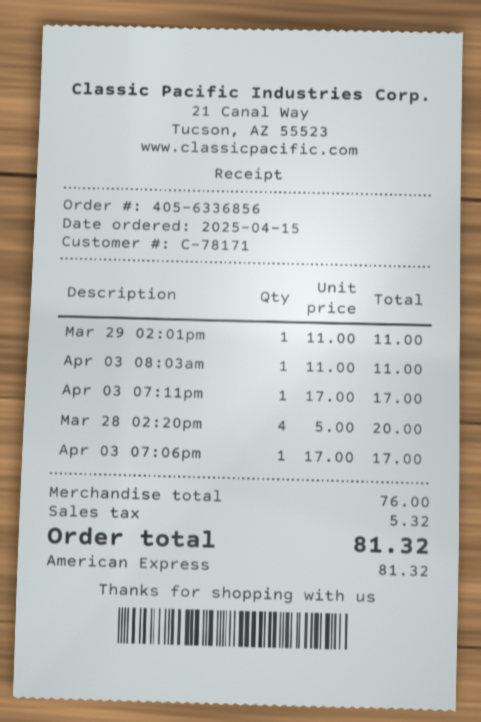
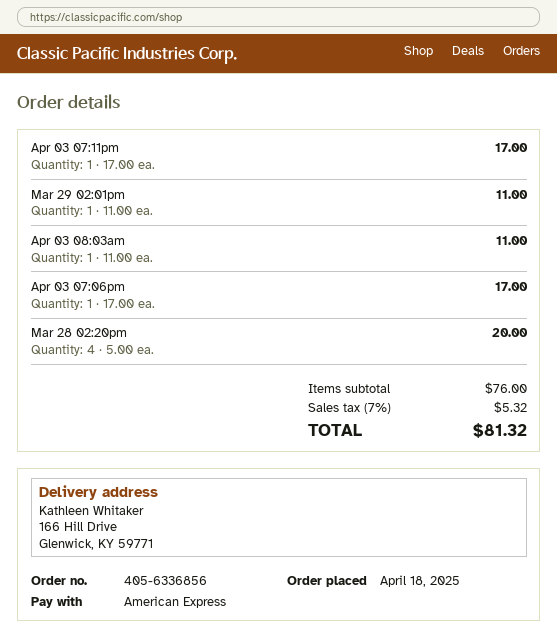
order date: 2025-04-15 -> 2025-04-18

